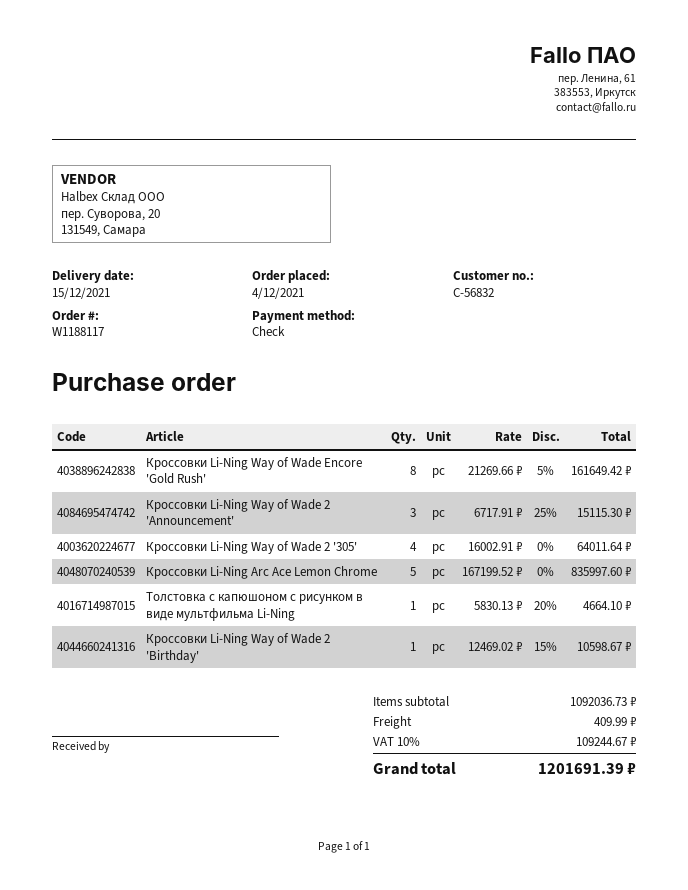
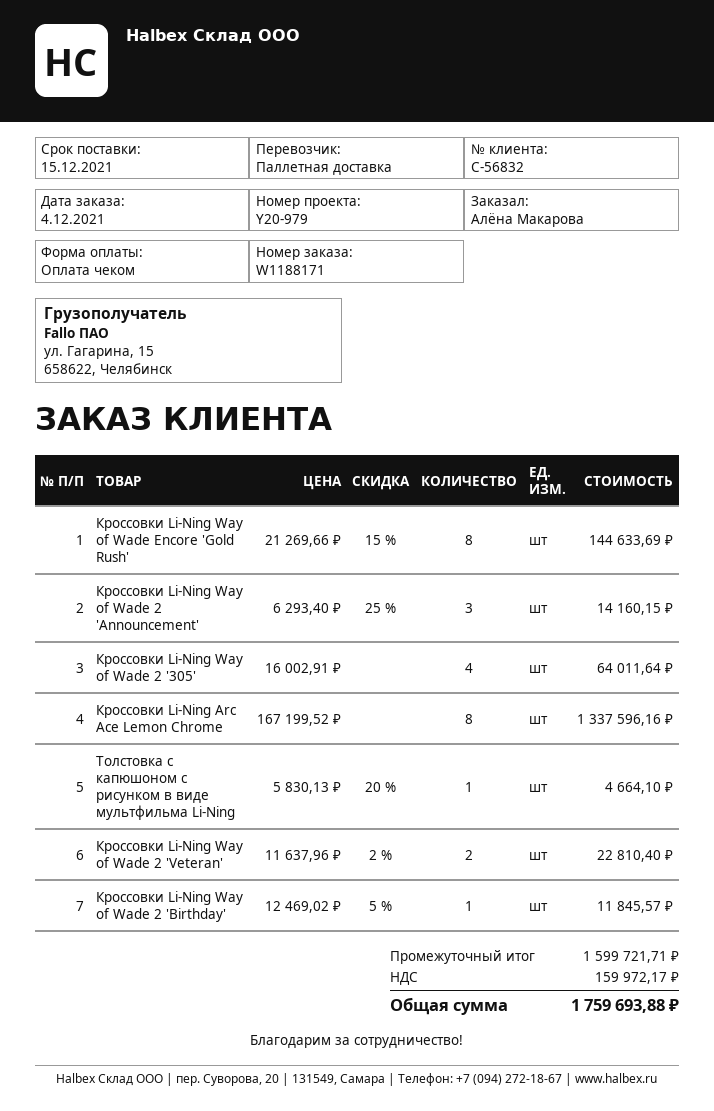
order number: W1188117 -> W1188171
Кроссовки Li-Ning Way of Wade Encore 'Gold Rush': 8 x 21269.66 - 5% = 161649.42 -> 8 x 21269.66 - 15% = 144633.69
Кроссовки Li-Ning Way of Wade 2 'Announcement': 3 x 6717.91 - 25% = 15115.30 -> 3 x 6293.40 - 25% = 14160.15
Кроссовки Li-Ning Arc Ace Lemon Chrome: 5 x 167199.52 = 835997.60 -> 8 x 167199.52 = 1337596.16
Кроссовки Li-Ning Way of Wade 2 'Birthday': 1 x 12469.02 - 15% = 10598.67 -> 1 x 12469.02 - 5% = 11845.57
Кроссовки Li-Ning Way of Wade 2 'Veteran': none -> 2 x 11637.96 - 2% = 22810.40
subtotal: 1092036.73 -> 1599721.71
shipping: 409.99 -> none
tax: 109244.67 -> 159972.17
total: 1201691.39 -> 1759693.88

